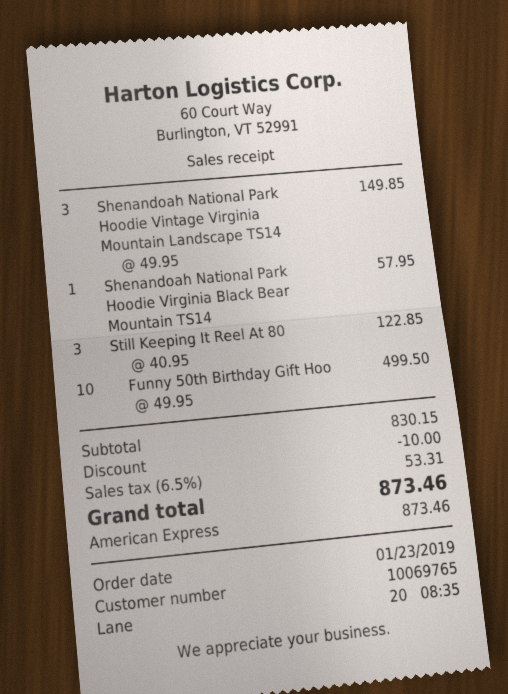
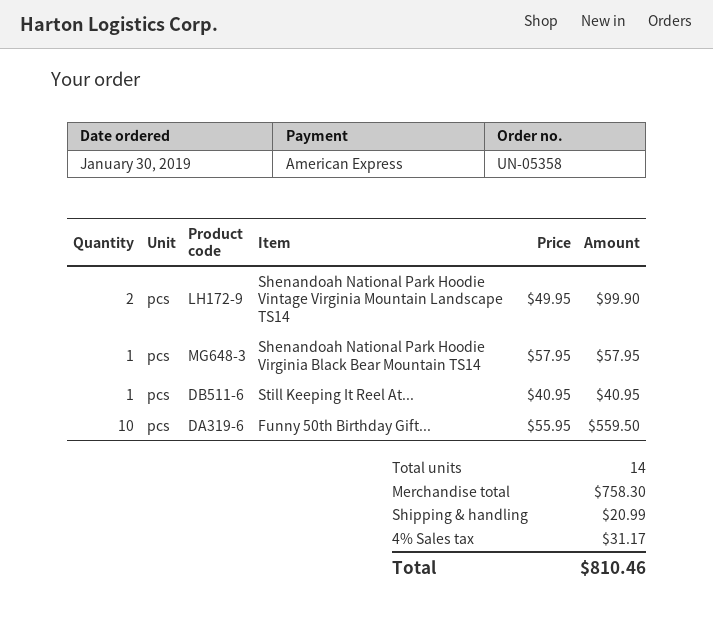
order date: 2019-01-23 -> 2019-01-30
Shenandoah National Park Hoodie Vintage Virginia Mountain Landscape TS14: 3 x 49.95 = 149.85 -> 2 x 49.95 = 99.90
Still Keeping It Reel At 80: 3 x 40.95 = 122.85 -> 1 x 40.95 = 40.95
Funny 50th Birthday Gift Hoo: 10 x 49.95 = 499.50 -> 10 x 55.95 = 559.50
subtotal: 830.15 -> 758.30
discount: 10.00 -> none
shipping: none -> 20.99
tax: 6.5% = 53.31 -> 4% = 31.17
total: 873.46 -> 810.46

